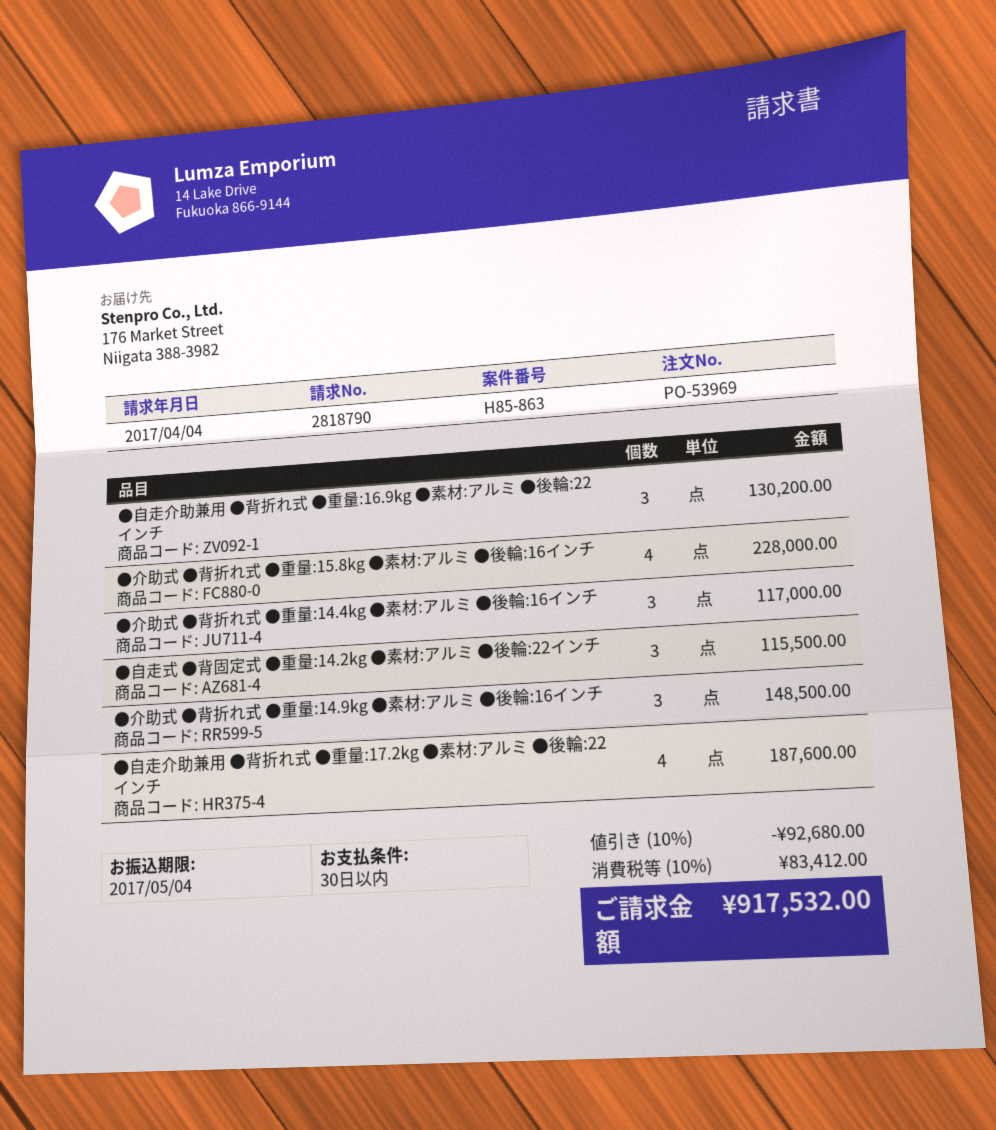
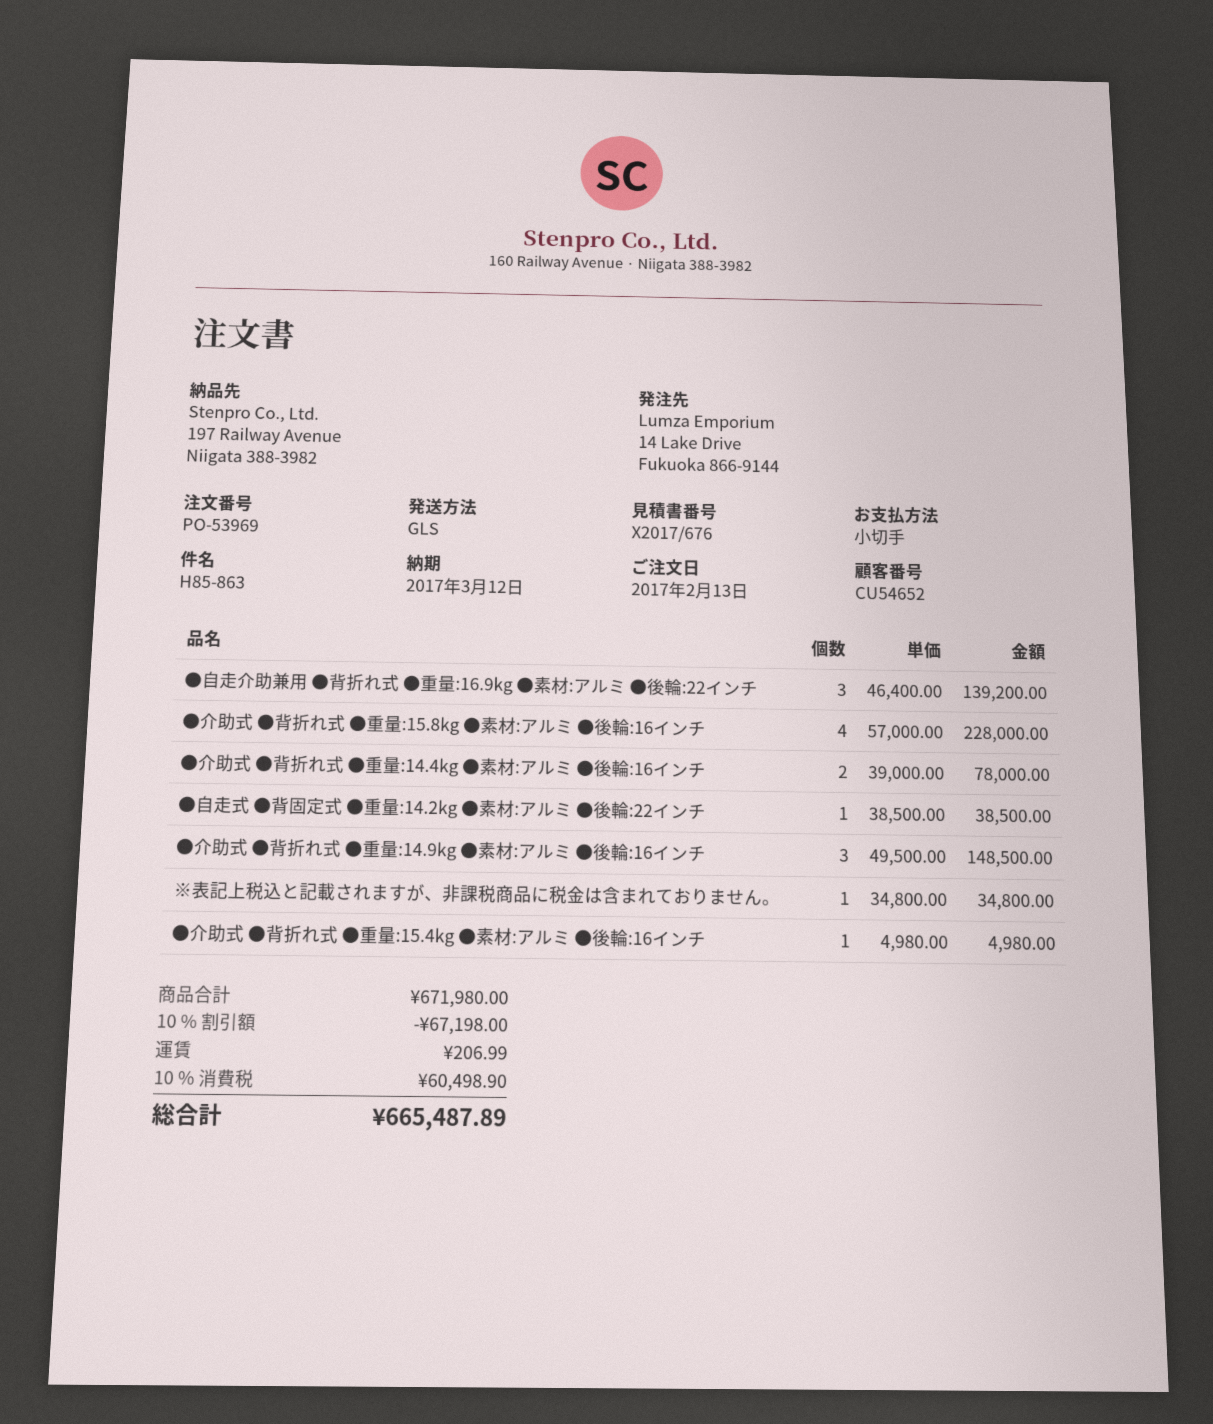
ship to: 176 Market Street, Niigata 388-3982 -> 197 Railway Avenue, Niigata 388-3982
●自走介助兼用 ●背折れ式 ●重量:16.9kg ●素材:アルミ ●後輪:22インチ: 3 for 130200.00 -> 3 for 139200.00
●介助式 ●背折れ式 ●重量:14.4kg ●素材:アルミ ●後輪:16インチ: 3 for 117000.00 -> 2 for 78000.00
●自走式 ●背固定式 ●重量:14.2kg ●素材:アルミ ●後輪:22インチ: 3 for 115500.00 -> 1 for 38500.00
●自走介助兼用 ●背折れ式 ●重量:17.2kg ●素材:アルミ ●後輪:22インチ: 4 for 187600.00 -> none
※表記上税込と記載されますが、非課税商品に税金は含まれておりません。: none -> 1 for 34800.00
●介助式 ●背折れ式 ●重量:15.4kg ●素材:アルミ ●後輪:16インチ: none -> 1 for 4980.00
discount: 10% = 92680.00 -> 10% = 67198.00
shipping: none -> 206.99
tax: 10% = 83412.00 -> 10% = 60498.90
total: 917532.00 -> 665487.89

